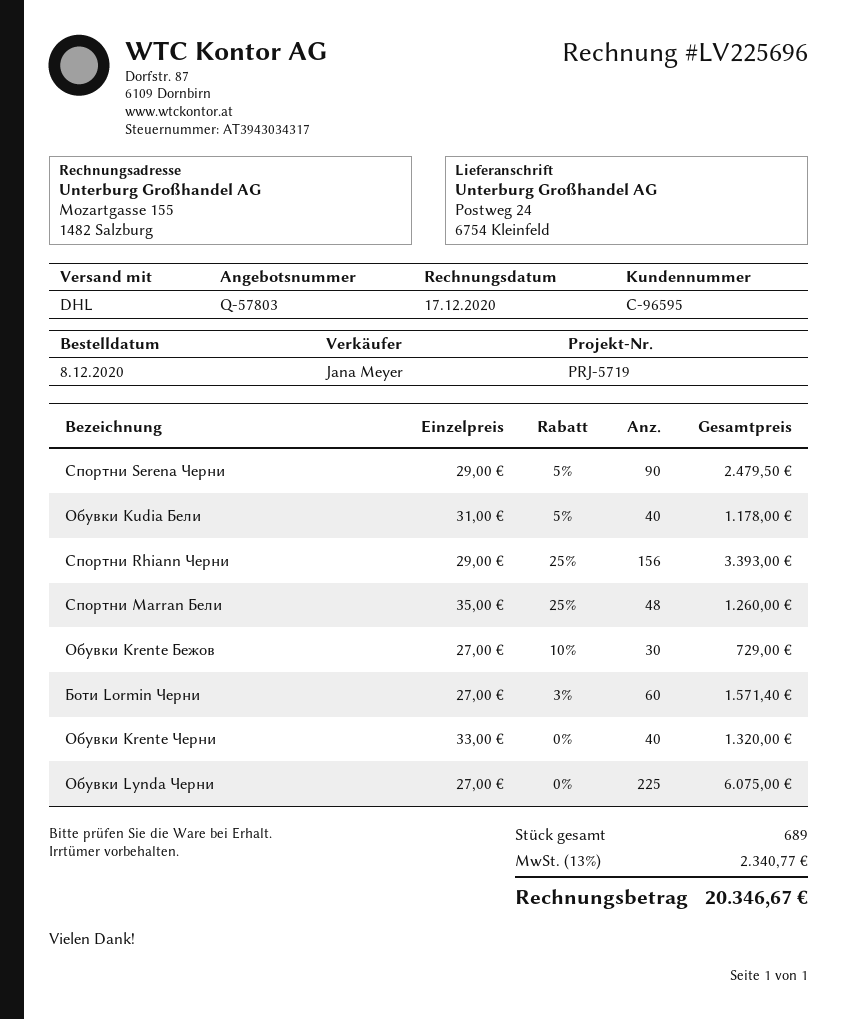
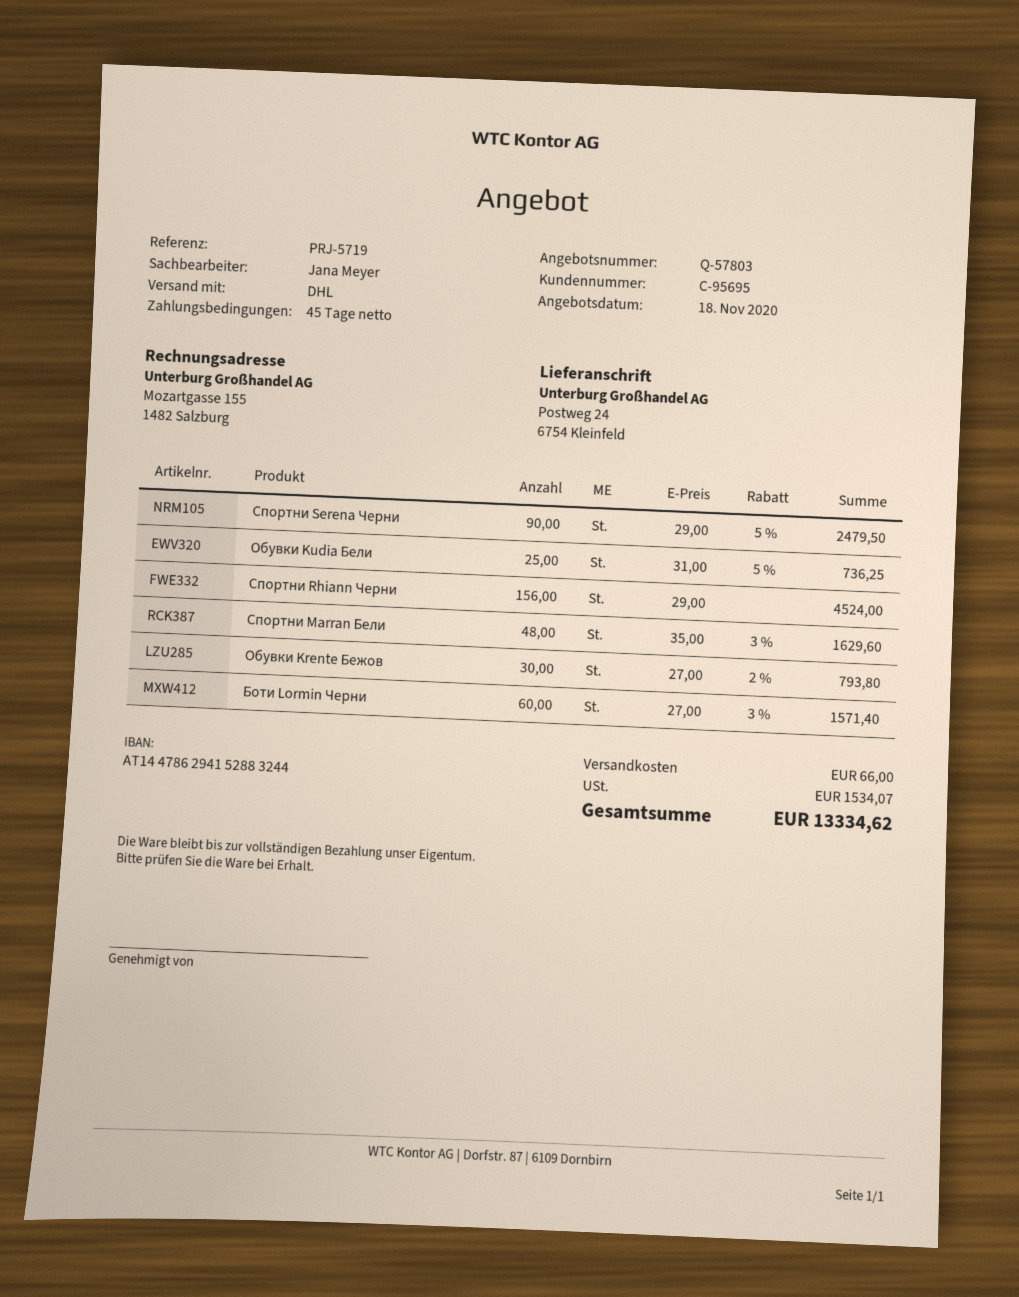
customer number: C-96595 -> C-95695
Обувки Kudia Бели: 40 x 31.00 - 5% = 1178.00 -> 25 x 31.00 - 5% = 736.25
Спортни Rhiann Черни: 156 x 29.00 - 25% = 3393.00 -> 156 x 29.00 = 4524.00
Спортни Marran Бели: 48 x 35.00 - 25% = 1260.00 -> 48 x 35.00 - 3% = 1629.60
Обувки Krente Бежов: 30 x 27.00 - 10% = 729.00 -> 30 x 27.00 - 2% = 793.80
Обувки Krente Черни: 40 x 33.00 = 1320.00 -> none
Обувки Lynda Черни: 225 x 27.00 = 6075.00 -> none
shipping: none -> 66.00
tax: 2340.77 -> 1534.07
total: 20346.67 -> 13334.62

